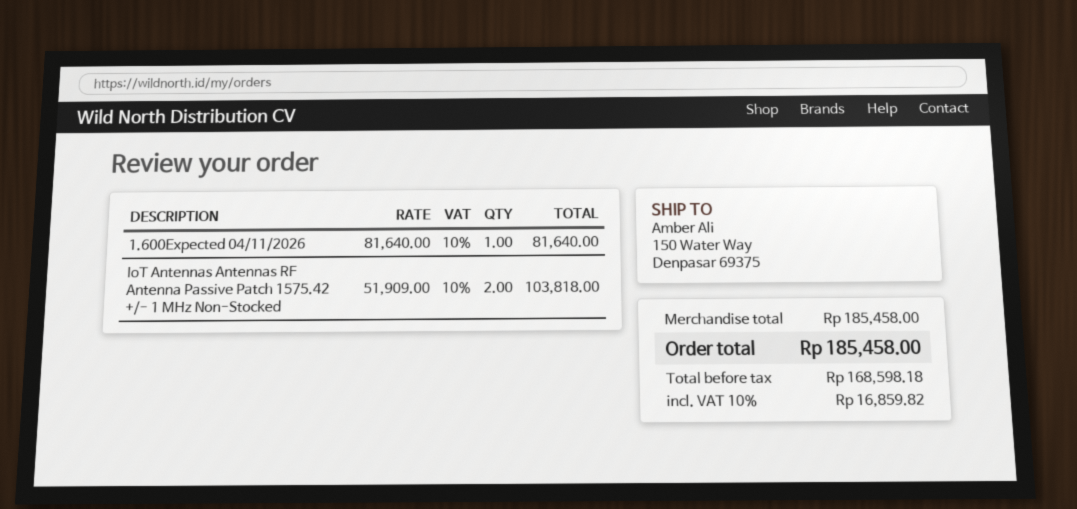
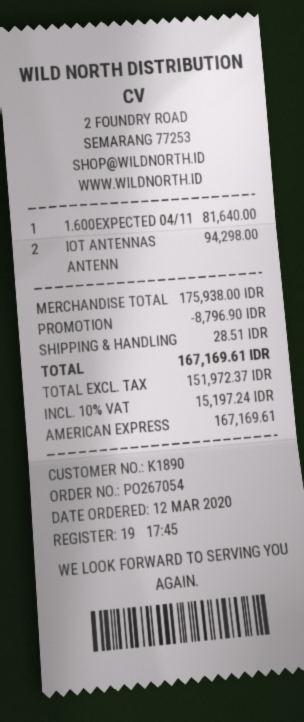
IoT Antennas Antennas RF Antenna Passive Patch 1575.42 +/- 1 MHz Non-Stocked: 2 for 103818.00 -> 2 for 94298.00
subtotal: 185458.00 -> 175938.00
discount: none -> 8796.90
shipping: none -> 28.51
net: 168598.18 -> 151972.37
tax: 10% = 16859.82 -> 10% = 15197.24
total: 185458.00 -> 167169.61

